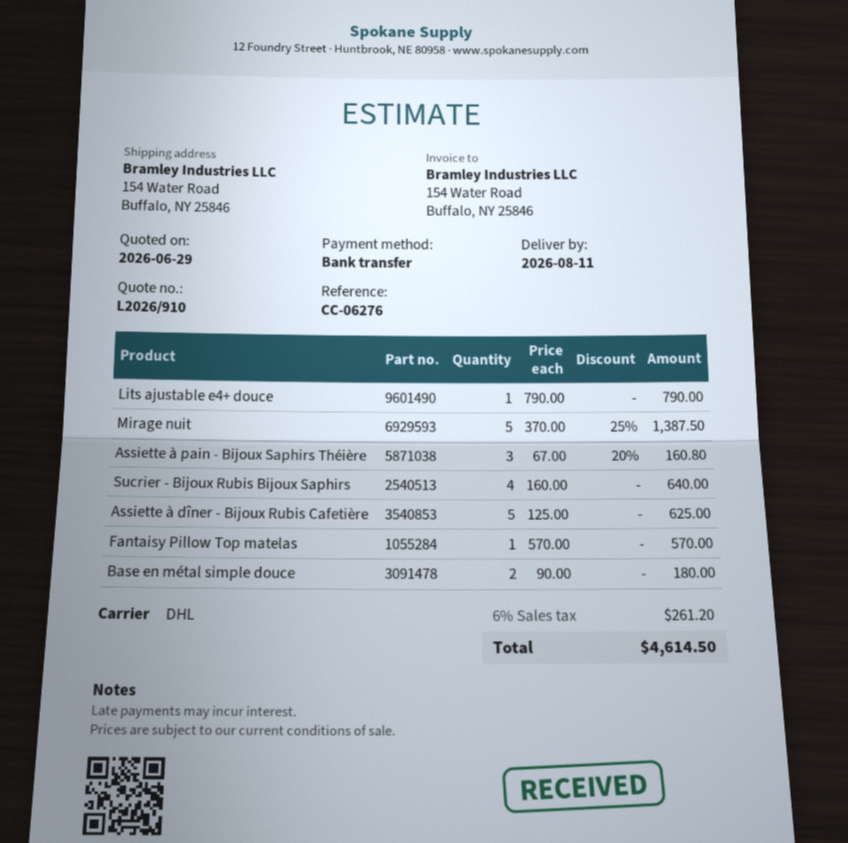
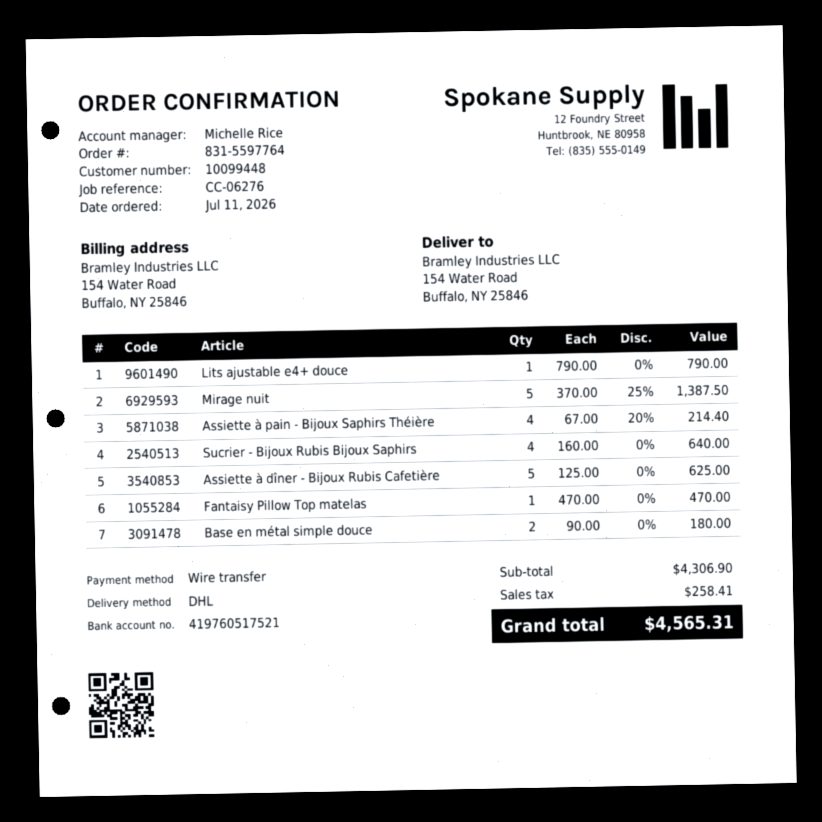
Assiette à pain - Bijoux Saphirs Théière: 3 x 67.00 - 20% = 160.80 -> 4 x 67.00 - 20% = 214.40
Fantaisy Pillow Top matelas: 1 x 570.00 = 570.00 -> 1 x 470.00 = 470.00
tax: 261.20 -> 258.41
total: 4614.50 -> 4565.31

